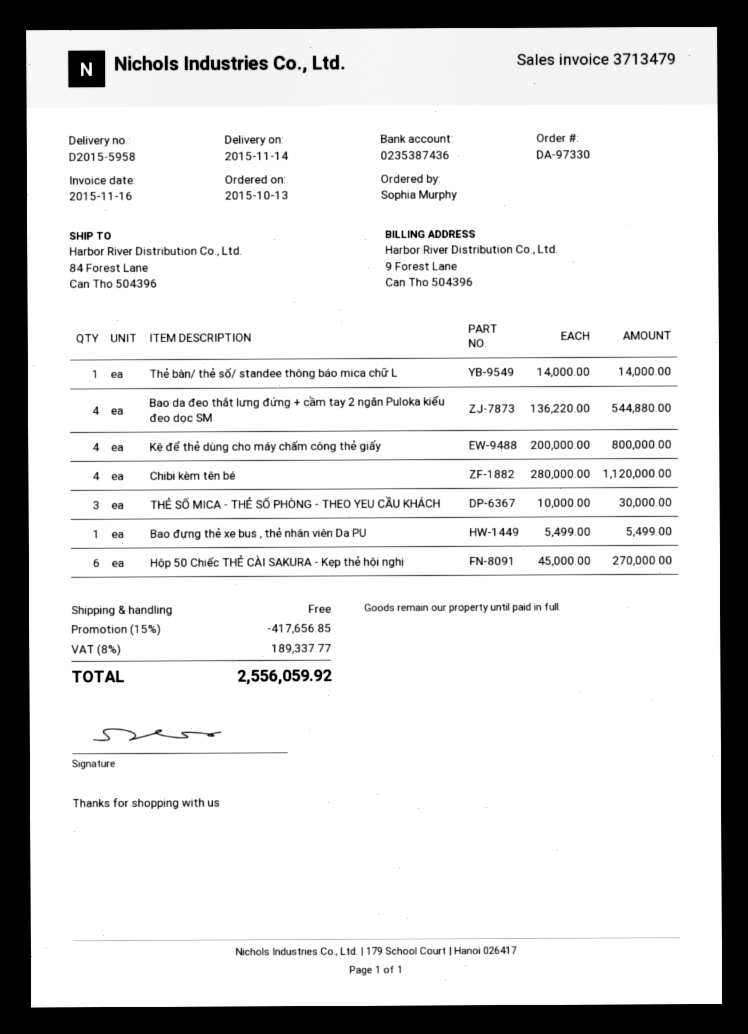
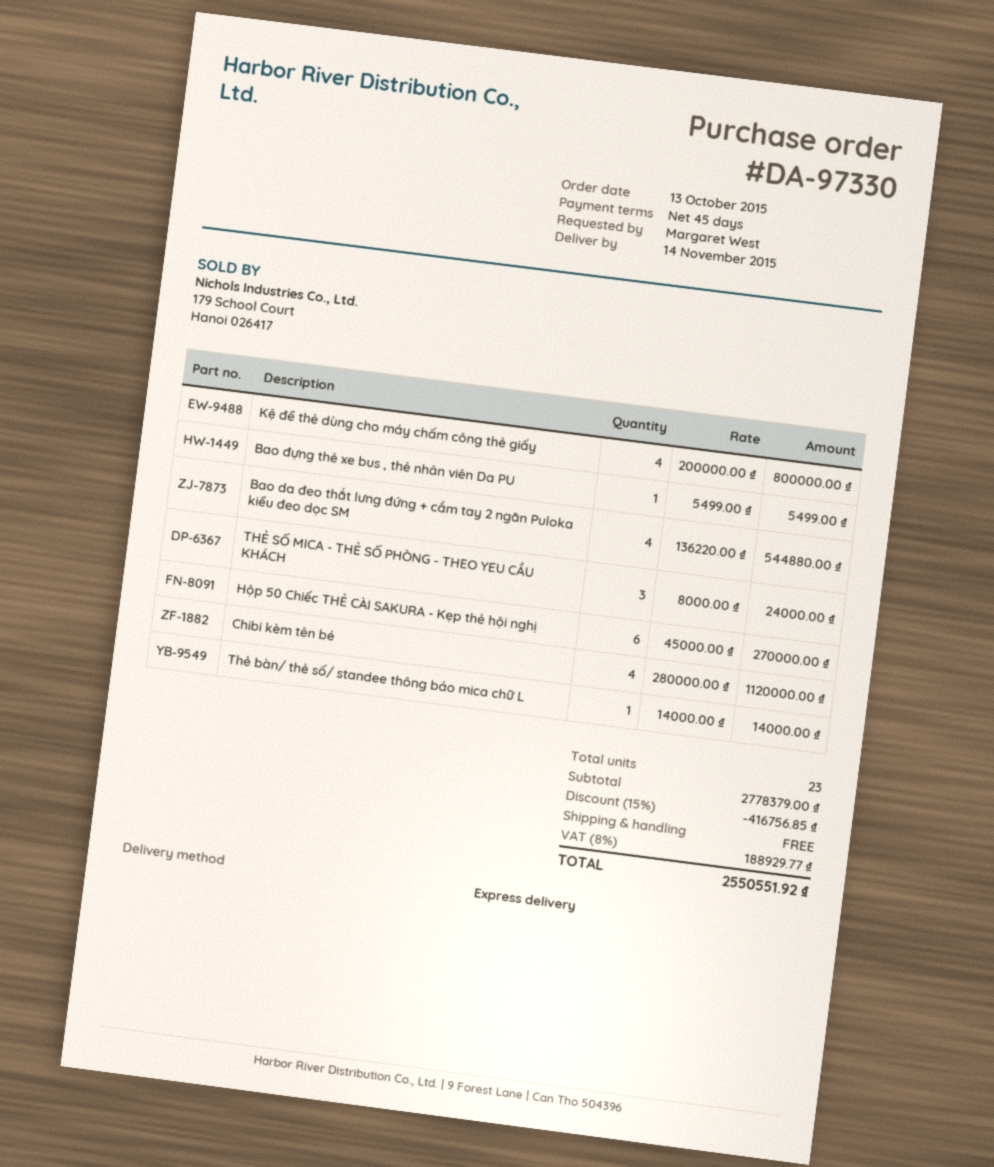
ordered by: Sophia Murphy -> Margaret West
THẺ SỐ MICA - THẺ SỐ PHÒNG - THEO YEU CẦU KHÁCH: 3 x 10000.00 = 30000.00 -> 3 x 8000.00 = 24000.00
discount: 15% = 417656.85 -> 15% = 416756.85
tax: 8% = 189337.77 -> 8% = 188929.77
total: 2556059.92 -> 2550551.92

